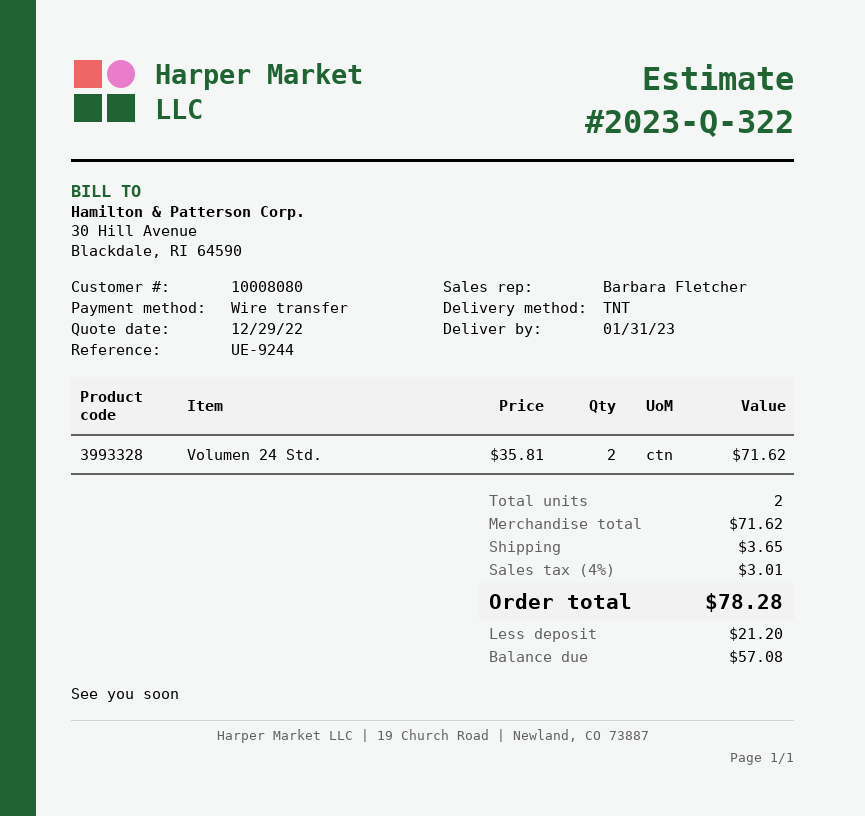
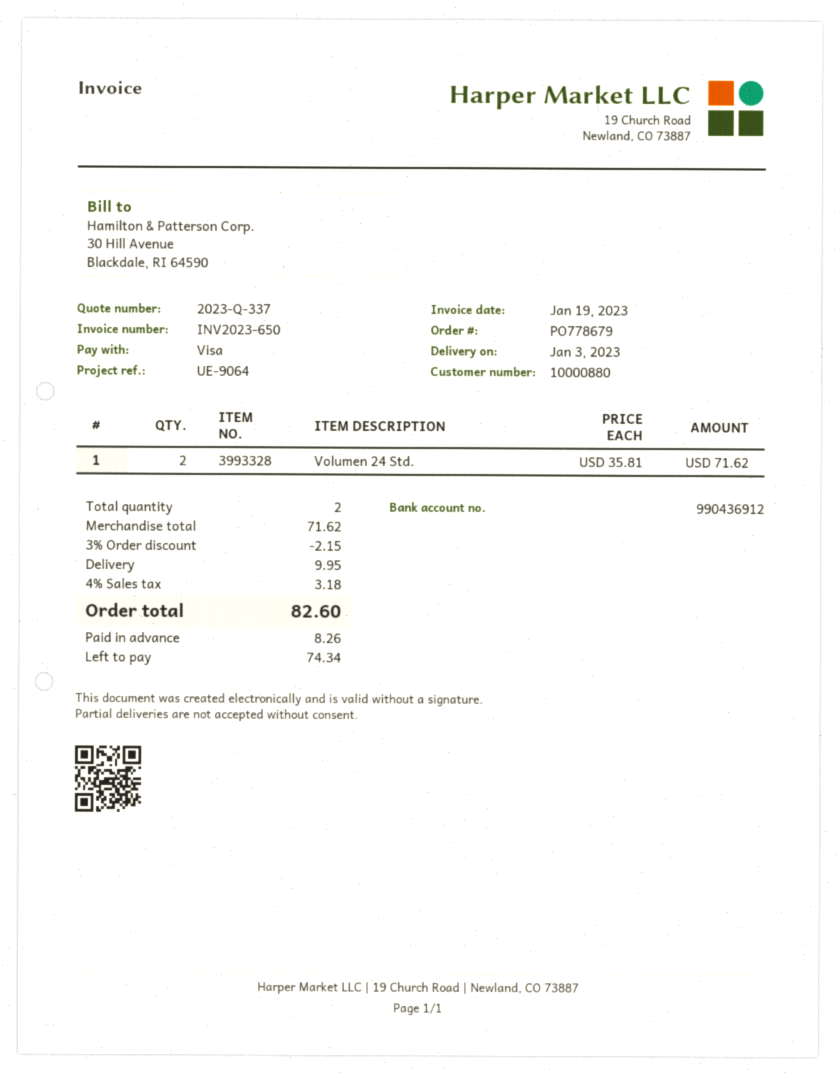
quote number: 2023-Q-322 -> 2023-Q-337
delivery date: 2023-01-31 -> 2023-01-03
customer number: 10008080 -> 10000880
reference: UE-9244 -> UE-9064
payment method: bank transfer -> Visa
discount: none -> 3% = 2.15
shipping: 3.65 -> 9.95
tax: 4% = 3.01 -> 4% = 3.18
total: 78.28 -> 82.60
deposit: 21.20 -> 8.26
balance: 57.08 -> 74.34

